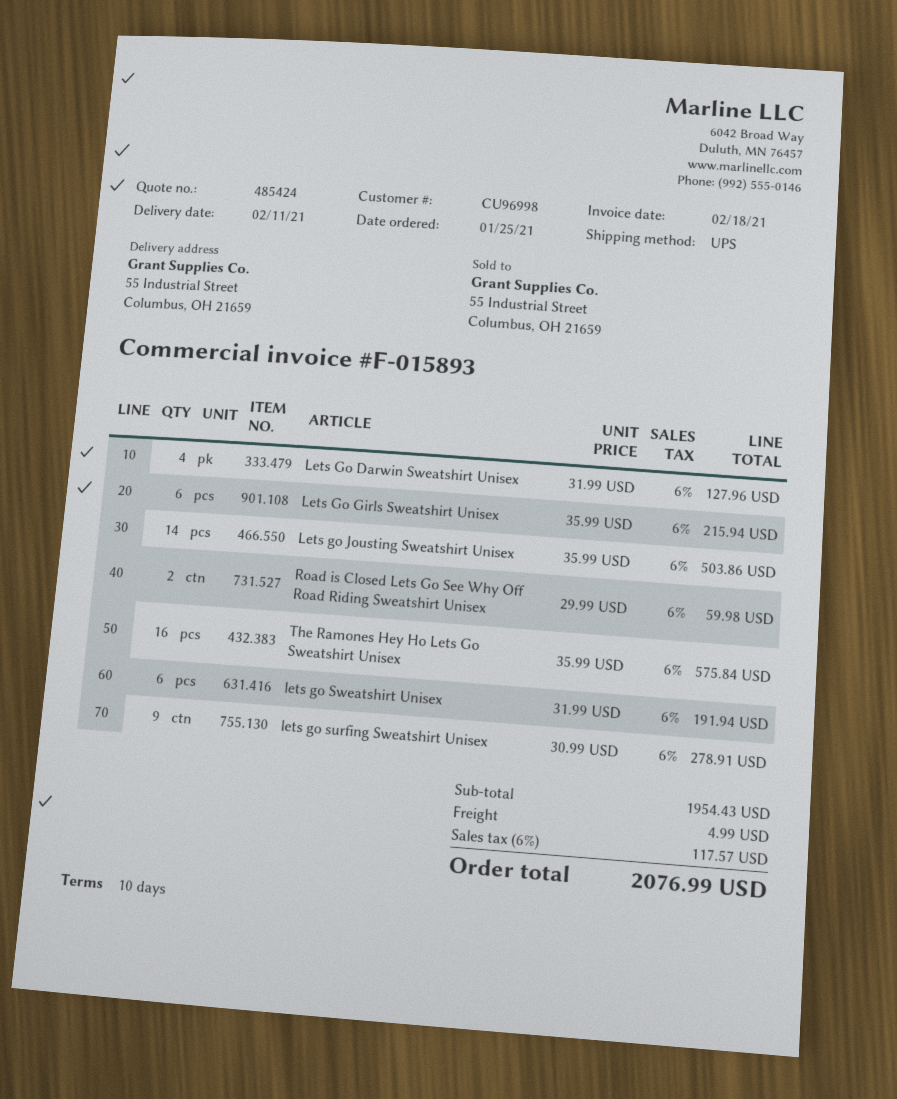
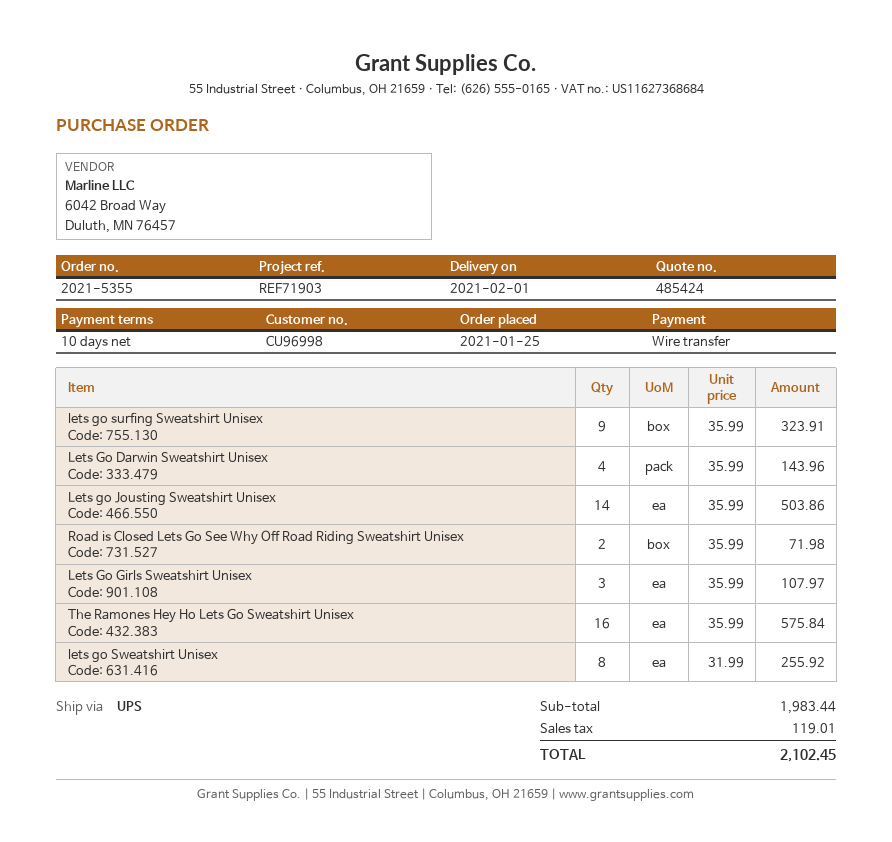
delivery date: 2021-02-11 -> 2021-02-01
Lets Go Darwin Sweatshirt Unisex: 4 x 31.99 = 127.96 -> 4 x 35.99 = 143.96
Lets Go Girls Sweatshirt Unisex: 6 x 35.99 = 215.94 -> 3 x 35.99 = 107.97
Road is Closed Lets Go See Why Off Road Riding Sweatshirt Unisex: 2 x 29.99 = 59.98 -> 2 x 35.99 = 71.98
lets go Sweatshirt Unisex: 6 x 31.99 = 191.94 -> 8 x 31.99 = 255.92
lets go surfing Sweatshirt Unisex: 9 x 30.99 = 278.91 -> 9 x 35.99 = 323.91
subtotal: 1954.43 -> 1983.44
shipping: 4.99 -> none
tax: 117.57 -> 119.01
total: 2076.99 -> 2102.45

